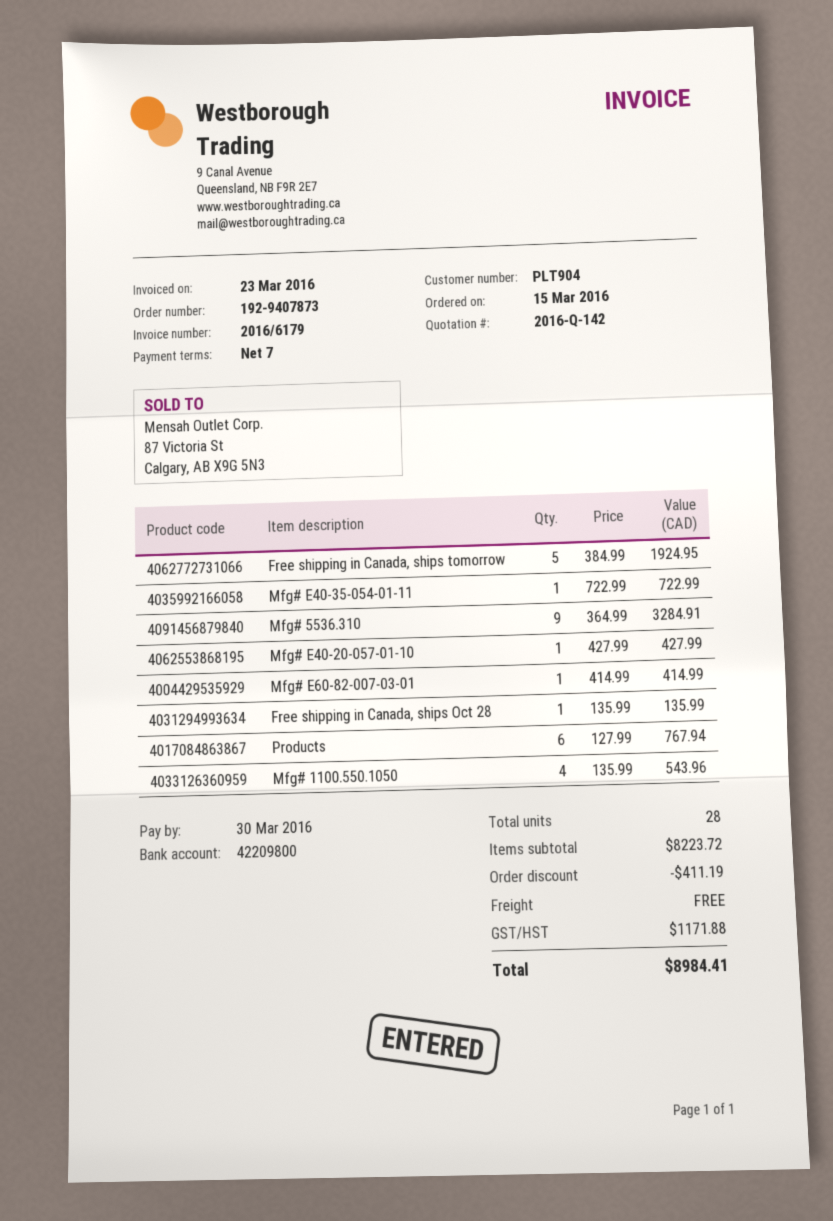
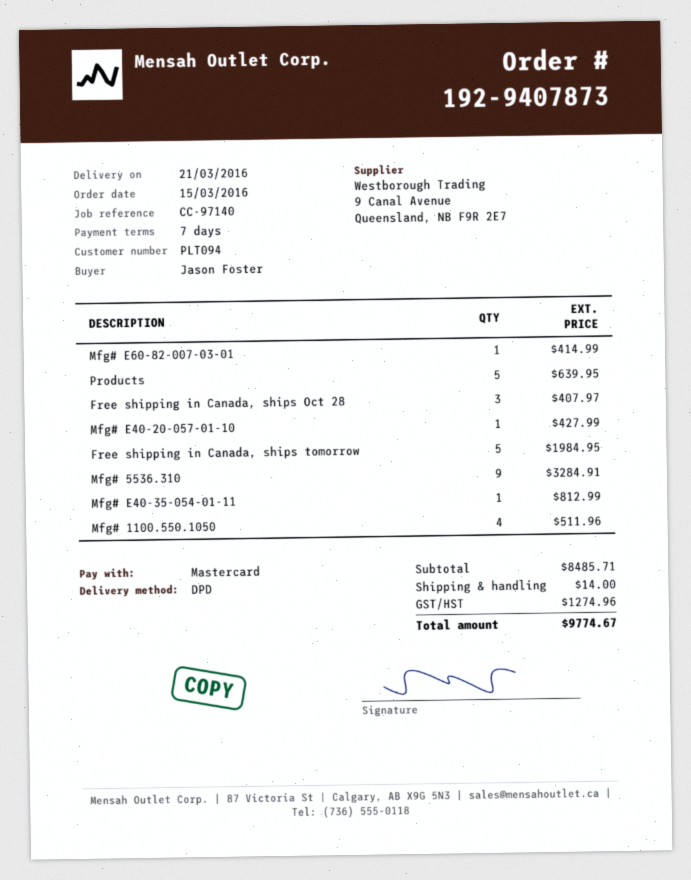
customer number: PLT904 -> PLT094
Free shipping in Canada, ships tomorrow: 5 for 1924.95 -> 5 for 1984.95
Mfg# E40-35-054-01-11: 1 for 722.99 -> 1 for 812.99
Free shipping in Canada, ships Oct 28: 1 for 135.99 -> 3 for 407.97
Products: 6 for 767.94 -> 5 for 639.95
Mfg# 1100.550.1050: 4 for 543.96 -> 4 for 511.96
subtotal: 8223.72 -> 8485.71
discount: 411.19 -> none
shipping: 0.00 -> 14.00
tax: 1171.88 -> 1274.96
total: 8984.41 -> 9774.67

